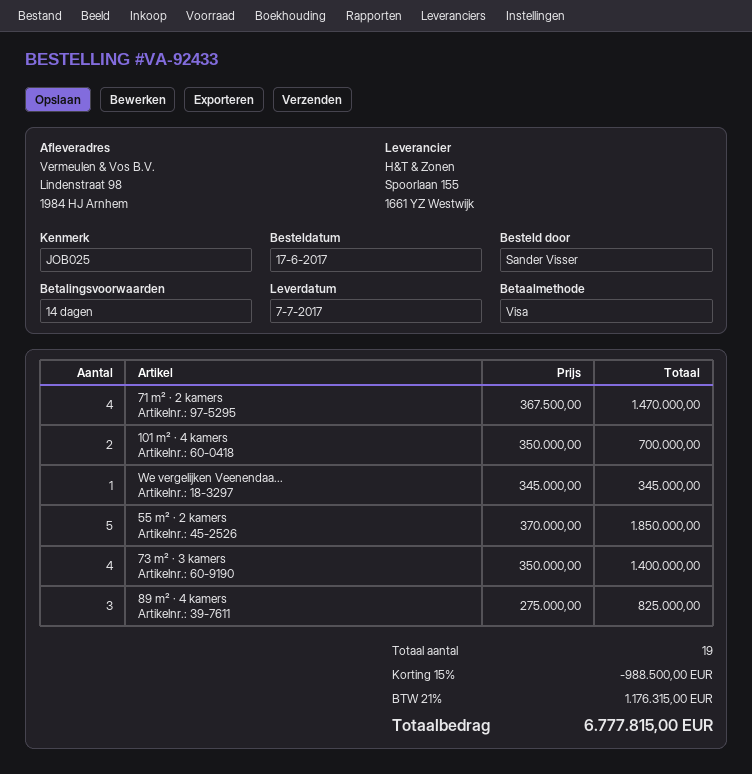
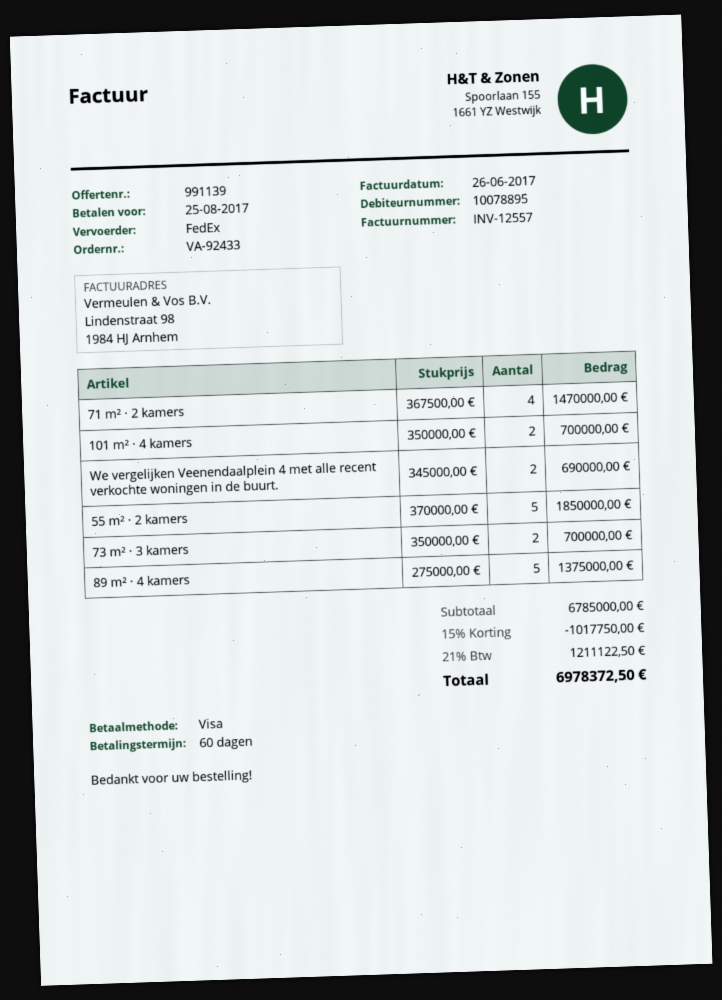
payment terms: 14 days -> 60 days
We vergelijken Veenendaa...: 1 x 345000.00 = 345000.00 -> 2 x 345000.00 = 690000.00
73 m² · 3 kamers: 4 x 350000.00 = 1400000.00 -> 2 x 350000.00 = 700000.00
89 m² · 4 kamers: 3 x 275000.00 = 825000.00 -> 5 x 275000.00 = 1375000.00
discount: 15% = 988500.00 -> 15% = 1017750.00
tax: 21% = 1176315.00 -> 21% = 1211122.50
total: 6777815.00 -> 6978372.50

